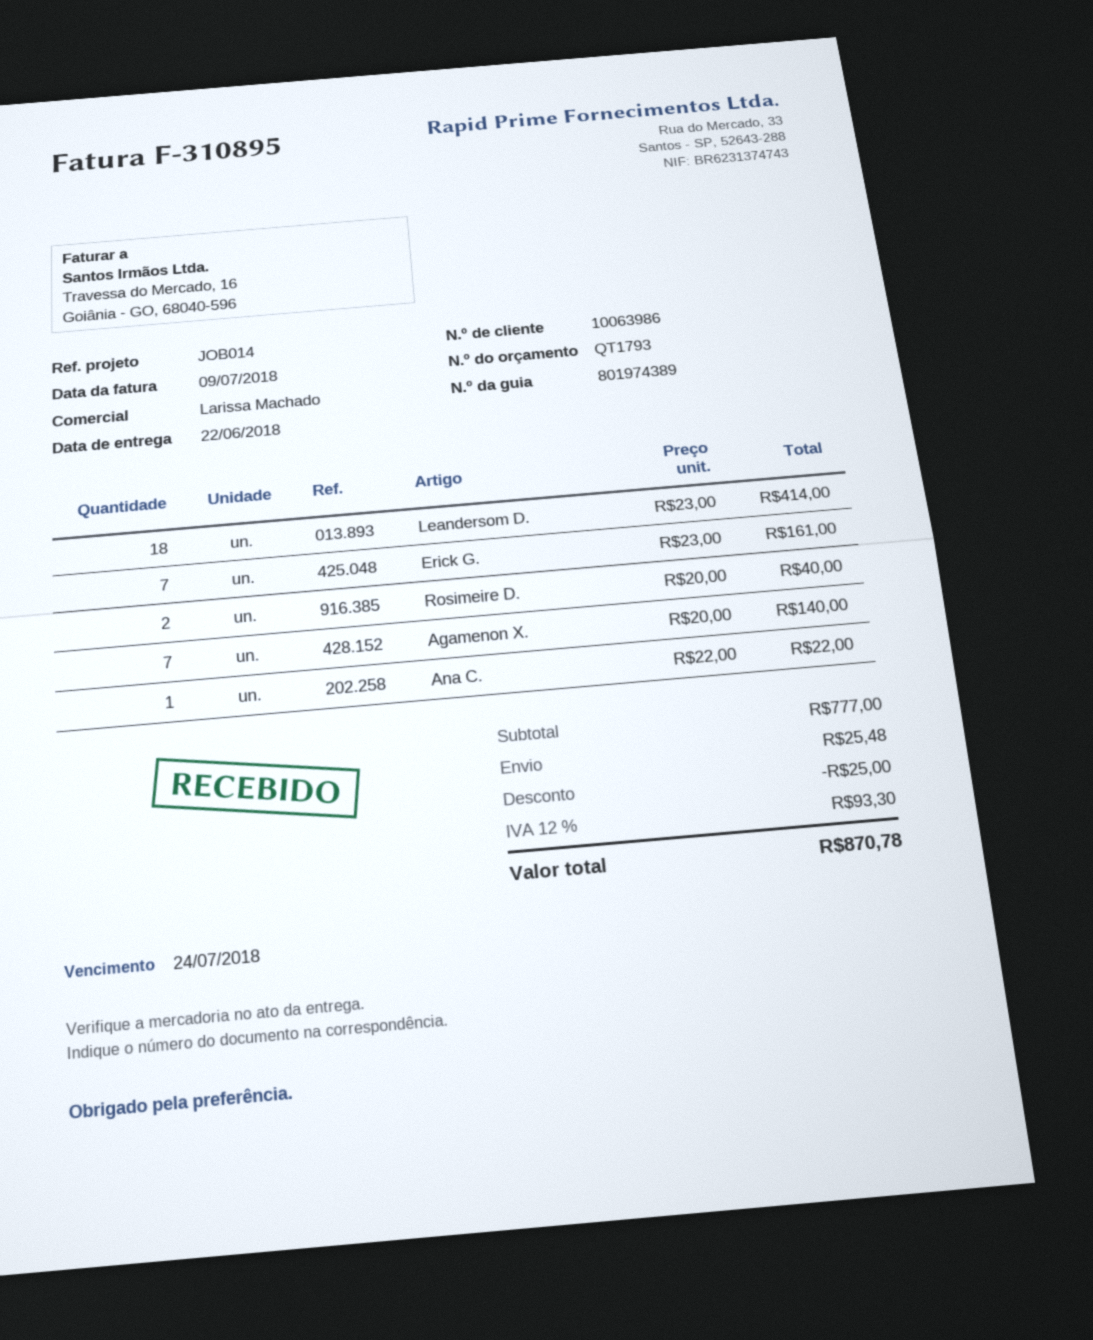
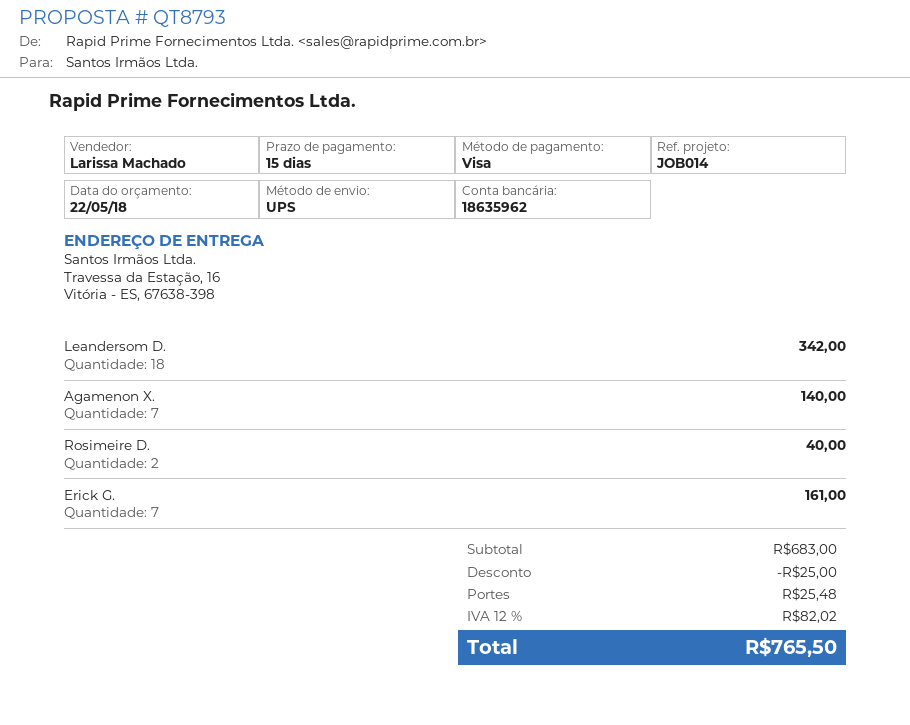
quote number: QT1793 -> QT8793
Leandersom D.: 18 for 414.00 -> 18 for 342.00
Ana C.: 1 for 22.00 -> none
subtotal: 777.00 -> 683.00
tax: 12% = 93.30 -> 12% = 82.02
total: 870.78 -> 765.50

